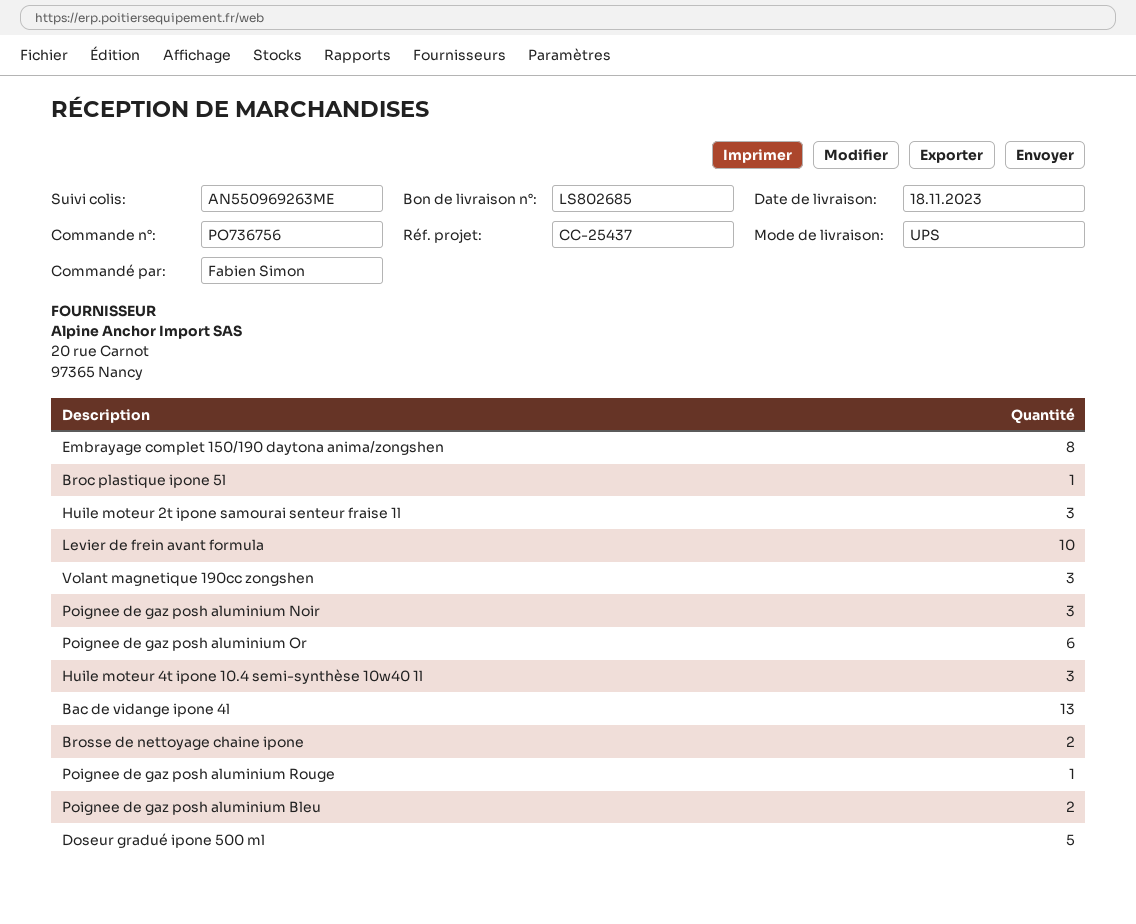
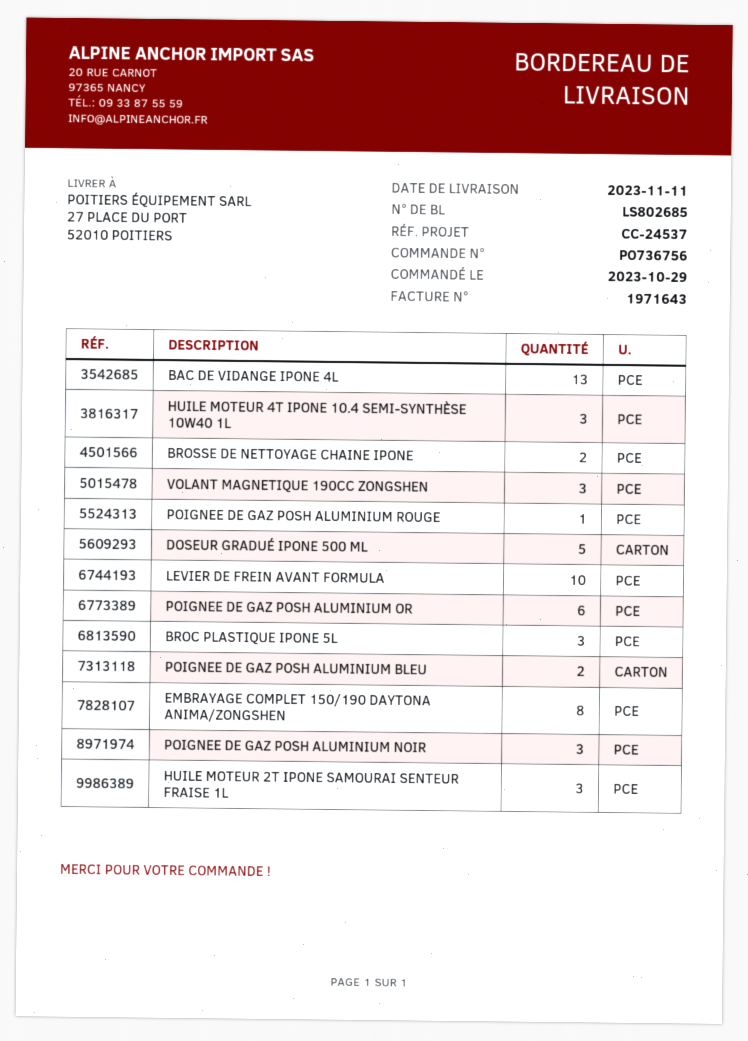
delivery date: 2023-11-18 -> 2023-11-11
reference: CC-25437 -> CC-24537
Broc plastique ipone 5l: 1 -> 3

